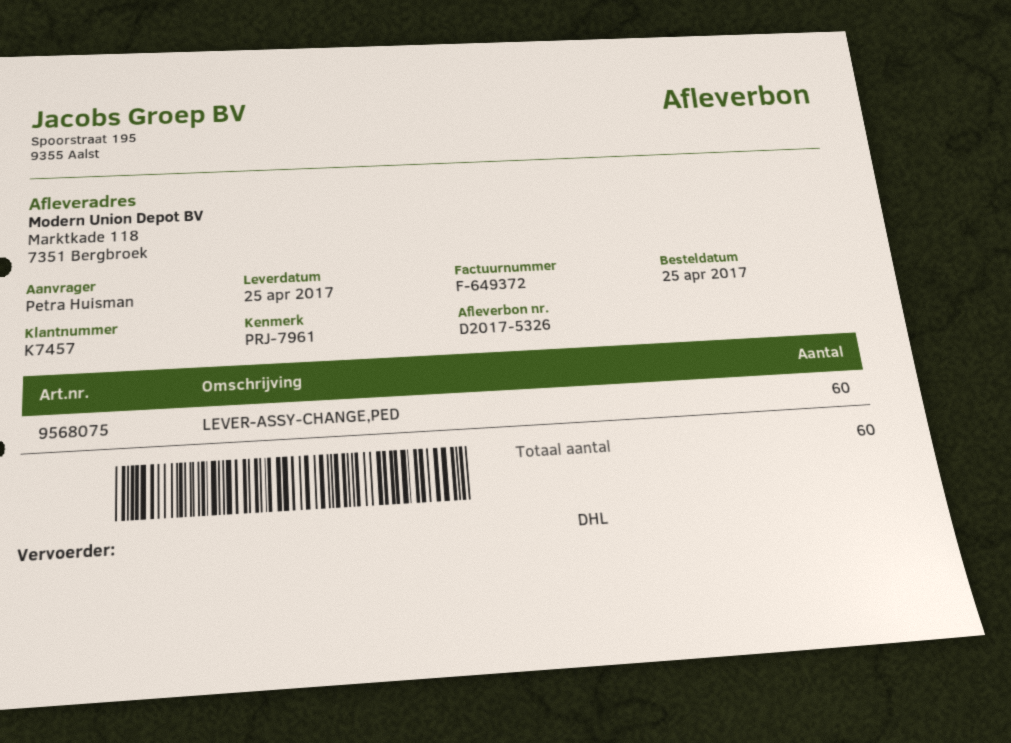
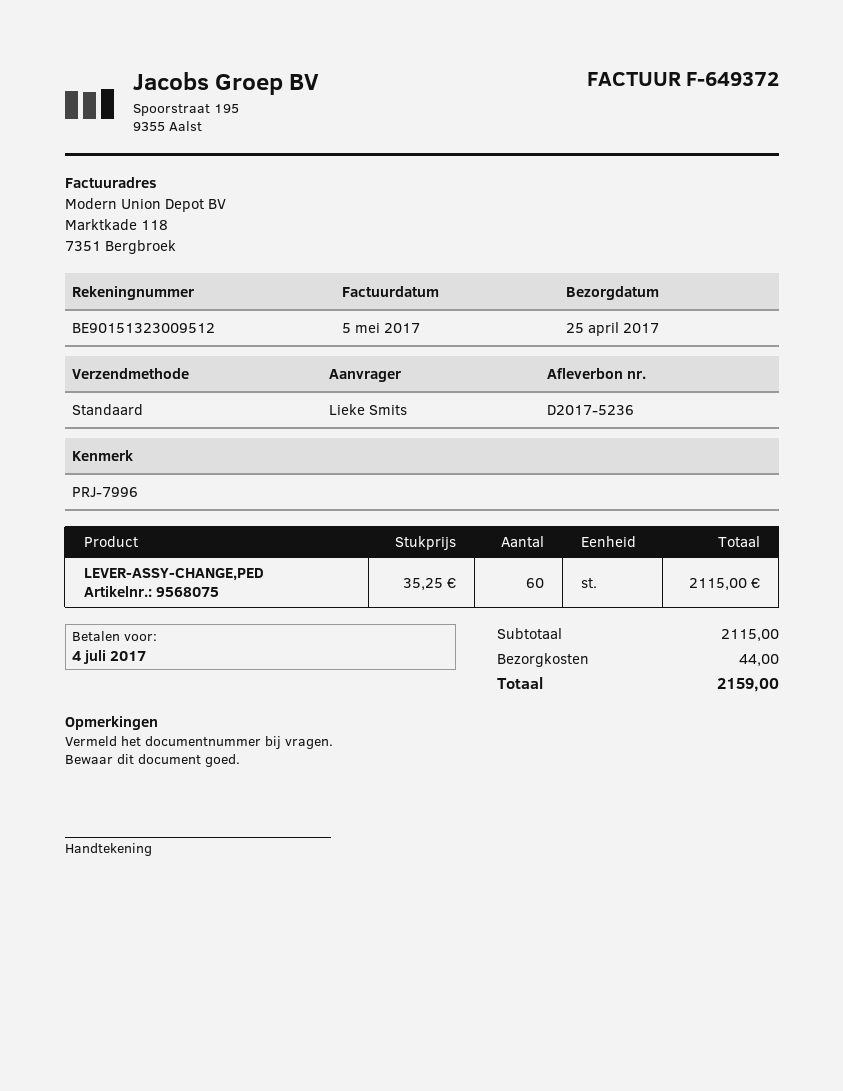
delivery note number: D2017-5326 -> D2017-5236
reference: PRJ-7961 -> PRJ-7996
ordered by: Petra Huisman -> Lieke Smits
shipping method: DHL -> standard

